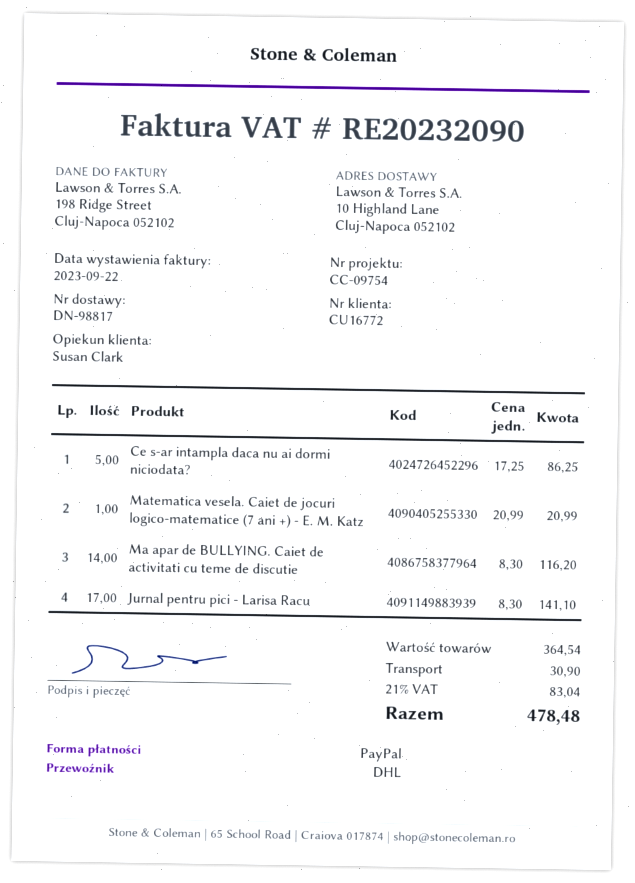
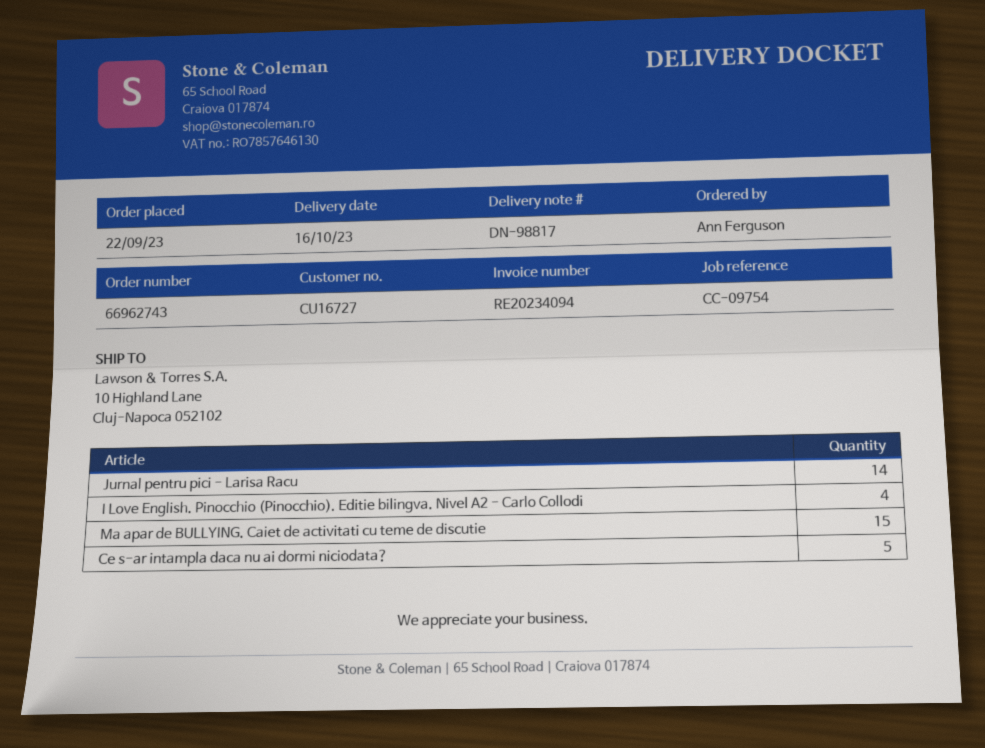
invoice number: RE20232090 -> RE20234094
customer number: CU16772 -> CU16727
Matematica vesela. Caiet de jocuri logico-matematice (7 ani +) - E. M. Katz: 1 -> none
Ma apar de BULLYING. Caiet de activitati cu teme de discutie: 14 -> 15
Jurnal pentru pici - Larisa Racu: 17 -> 14
I Love English. Pinocchio (Pinocchio). Editie bilingva. Nivel A2 - Carlo Collodi: none -> 4

